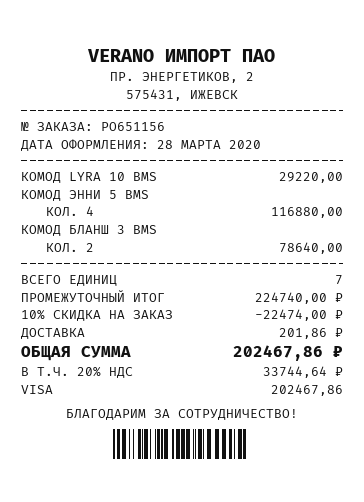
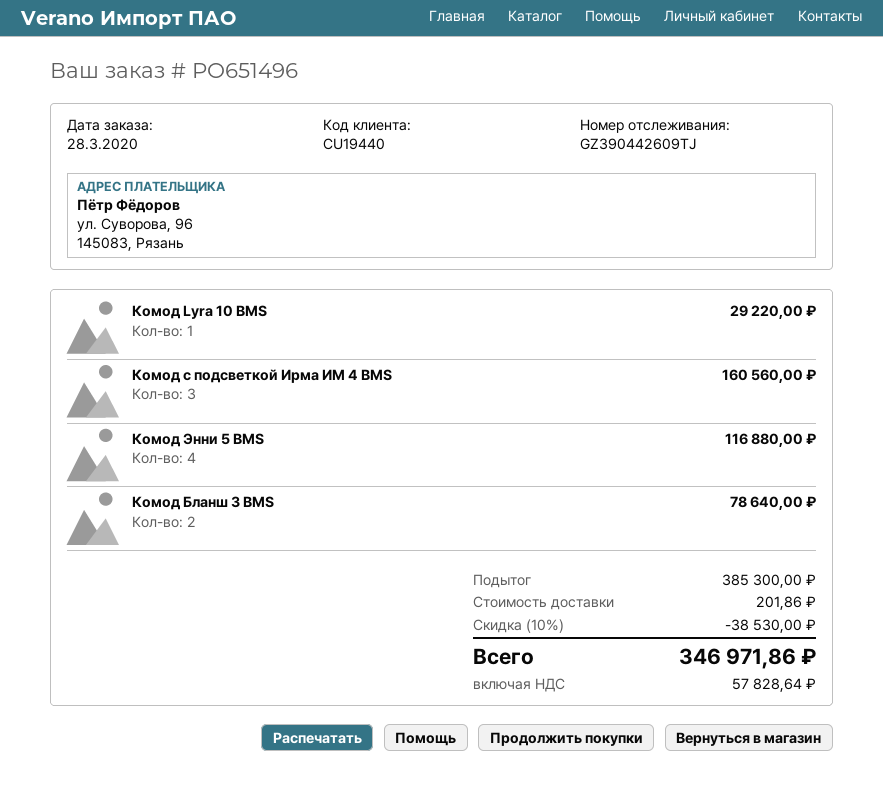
order number: PO651156 -> PO651496
Комод с подсветкой Ирма ИМ 4 BMS: none -> 3 for 160560.00
subtotal: 224740.00 -> 385300.00
discount: 10% = 22474.00 -> 10% = 38530.00
tax: 33744.64 -> 57828.64
total: 202467.86 -> 346971.86

